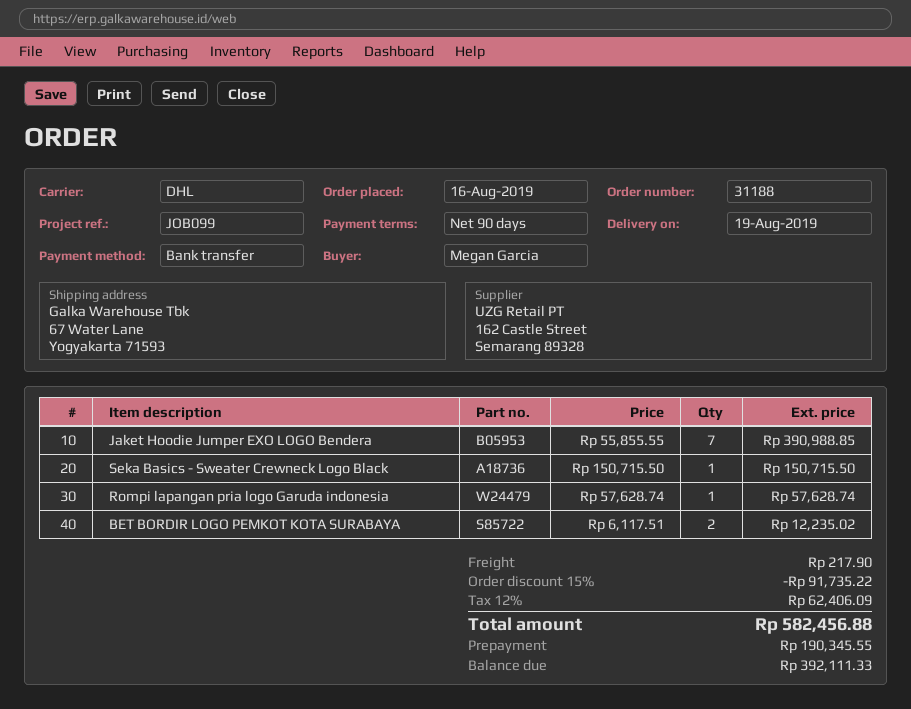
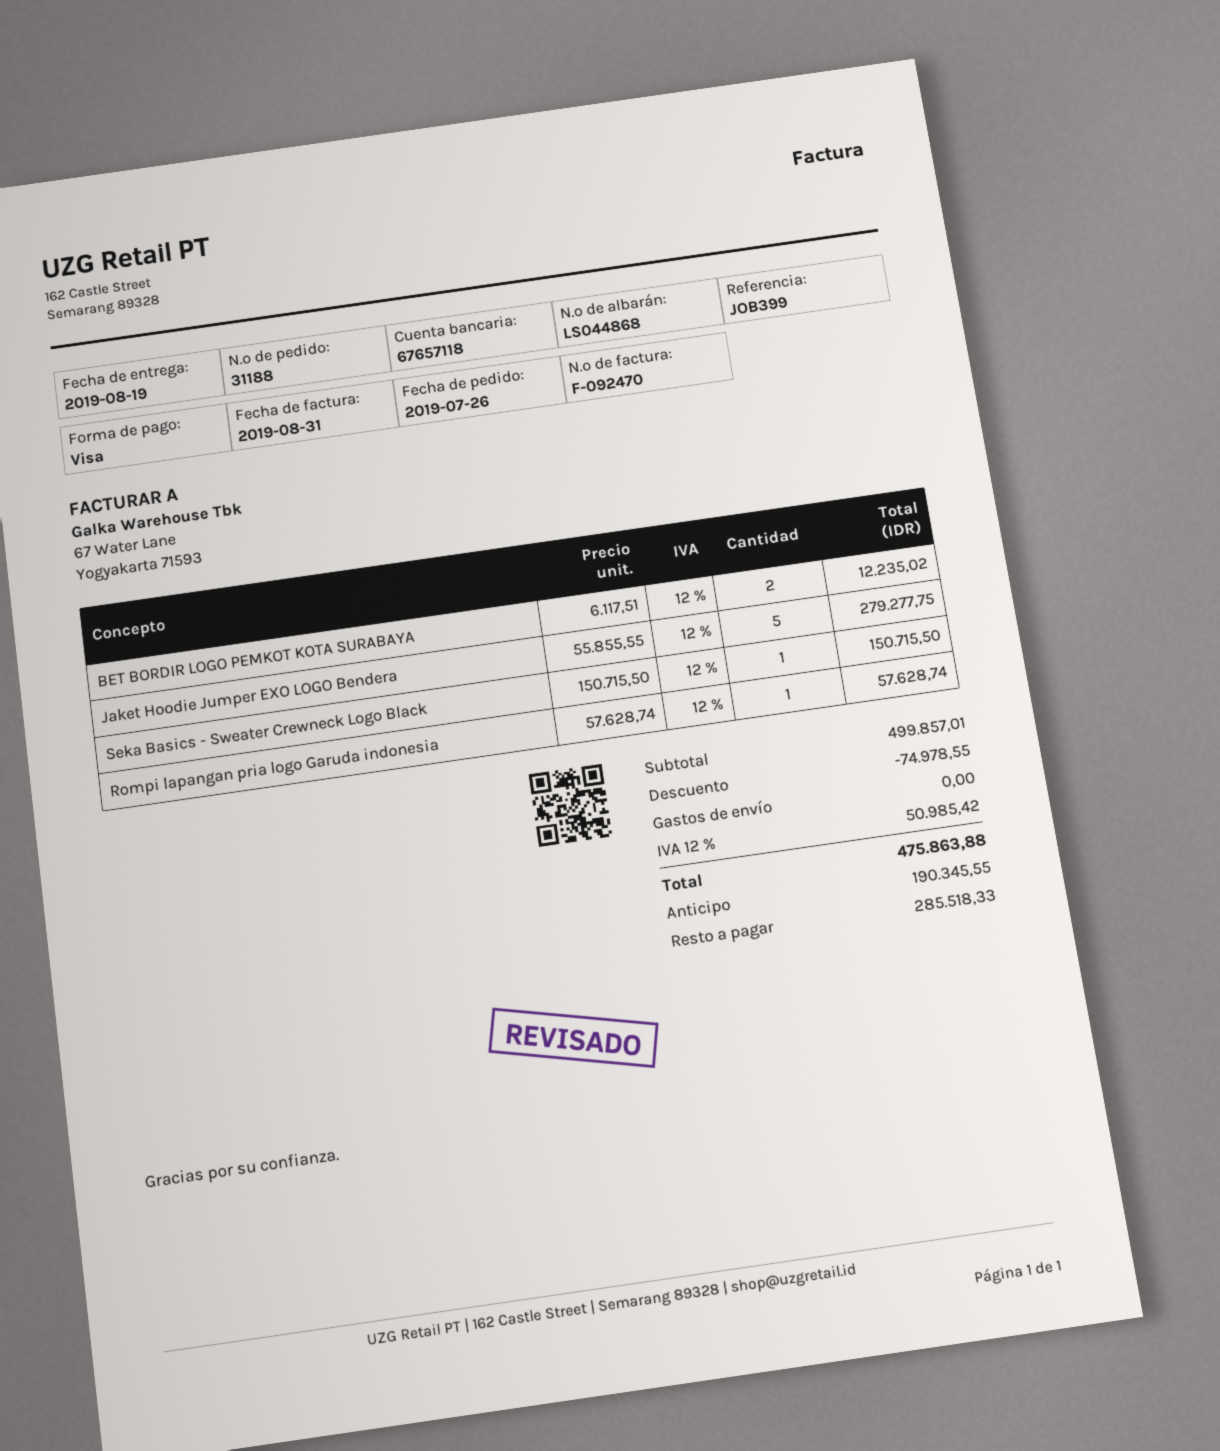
order date: 2019-08-16 -> 2019-07-26
reference: JOB099 -> JOB399
payment method: bank transfer -> Visa
Jaket Hoodie Jumper EXO LOGO Bendera: 7 x 55855.55 = 390988.85 -> 5 x 55855.55 = 279277.75
discount: 91735.22 -> 74978.55
shipping: 217.90 -> 0.00
tax: 12% = 62406.09 -> 12% = 50985.42
total: 582456.88 -> 475863.88
balance: 392111.33 -> 285518.33

